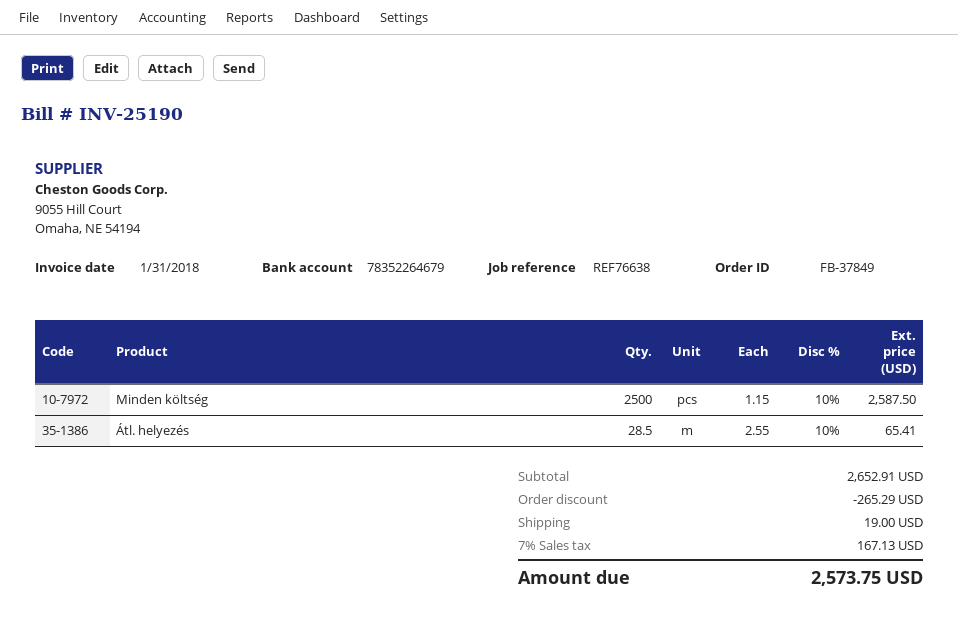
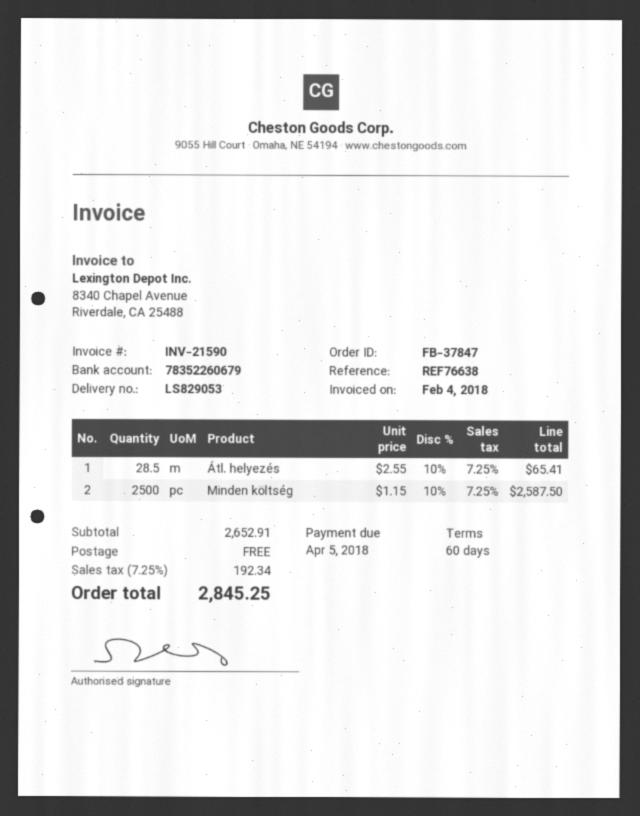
order number: FB-37849 -> FB-37847
invoice number: INV-25190 -> INV-21590
invoice date: 2018-01-31 -> 2018-02-04
bank account: 78352264679 -> 78352260679
discount: 265.29 -> none
shipping: 19.00 -> 0.00
tax: 7% = 167.13 -> 7.25% = 192.34
total: 2573.75 -> 2845.25

